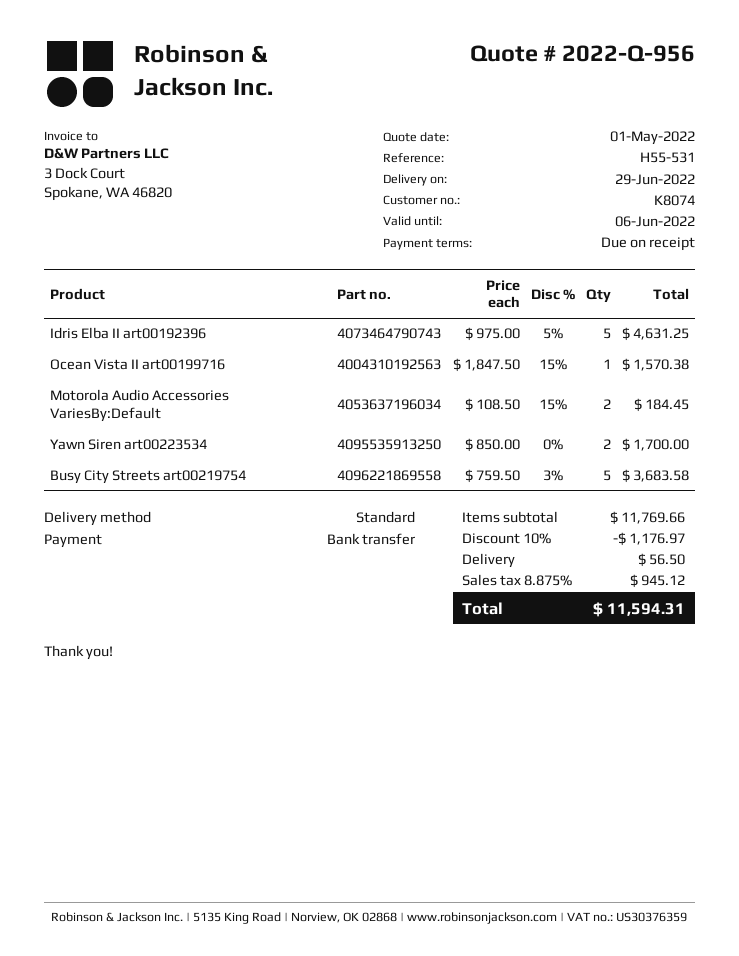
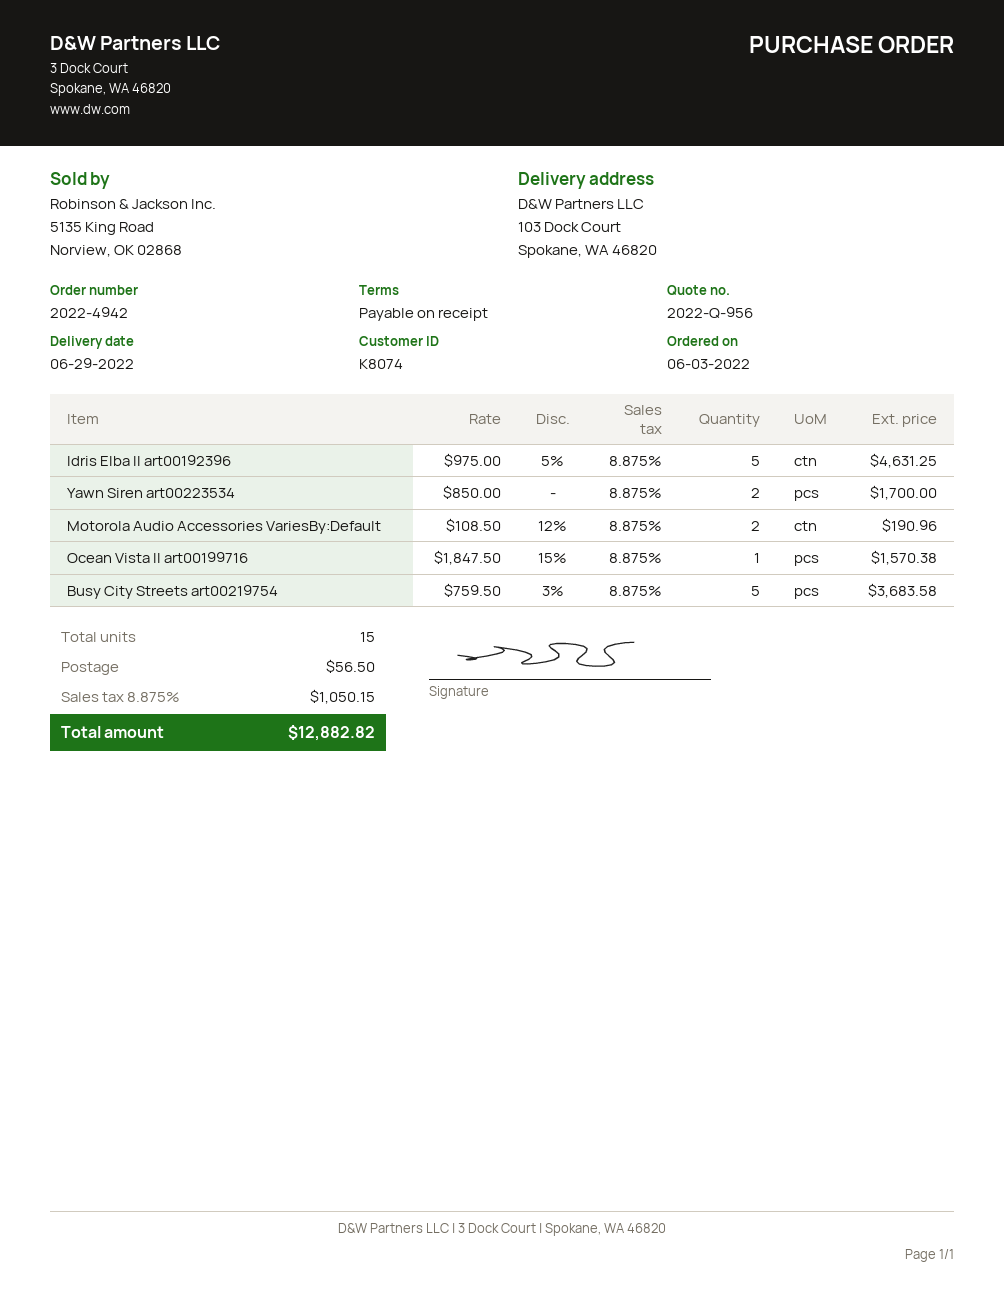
Motorola Audio Accessories VariesBy:Default: 2 x 108.50 - 15% = 184.45 -> 2 x 108.50 - 12% = 190.96
discount: 10% = 1176.97 -> none
tax: 8.875% = 945.12 -> 8.875% = 1050.15
total: 11594.31 -> 12882.82

